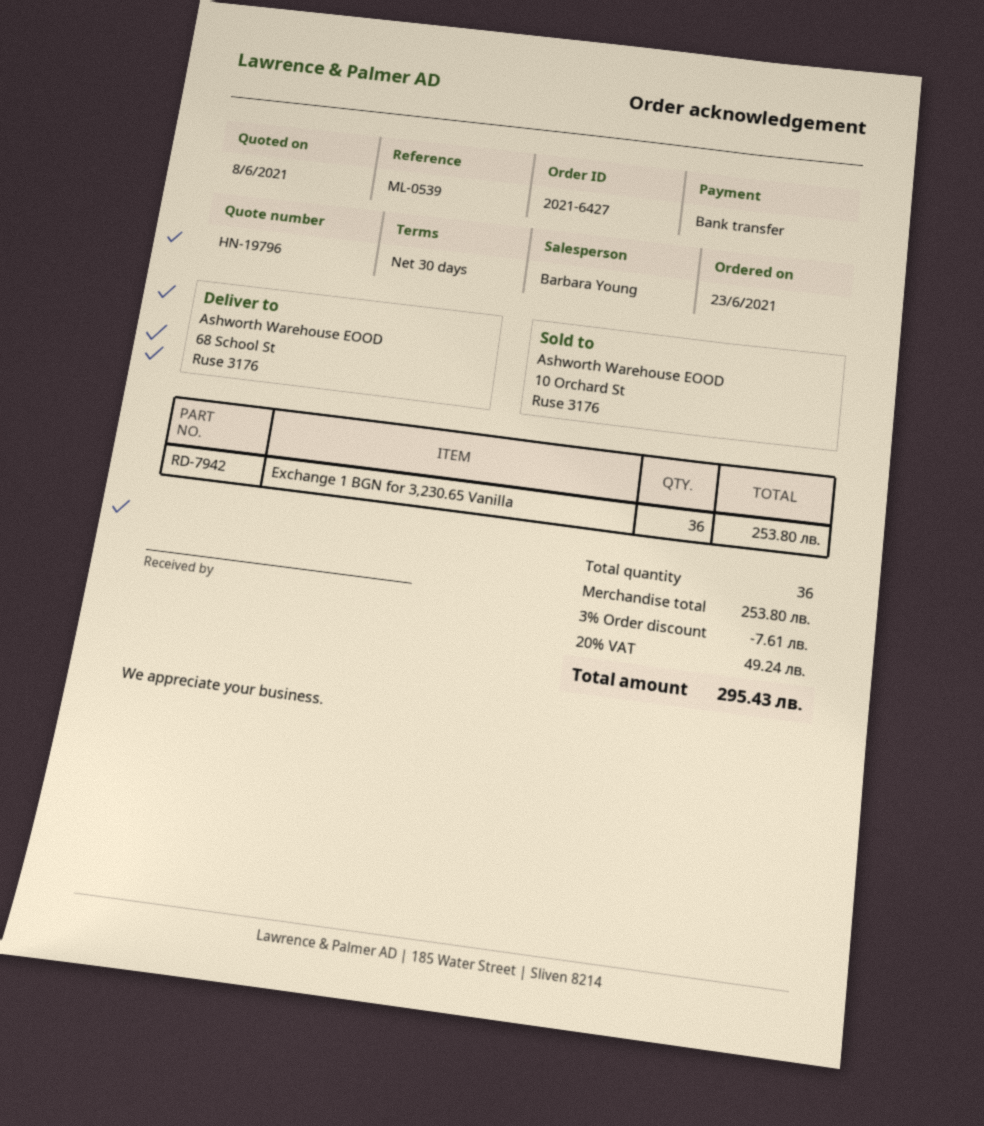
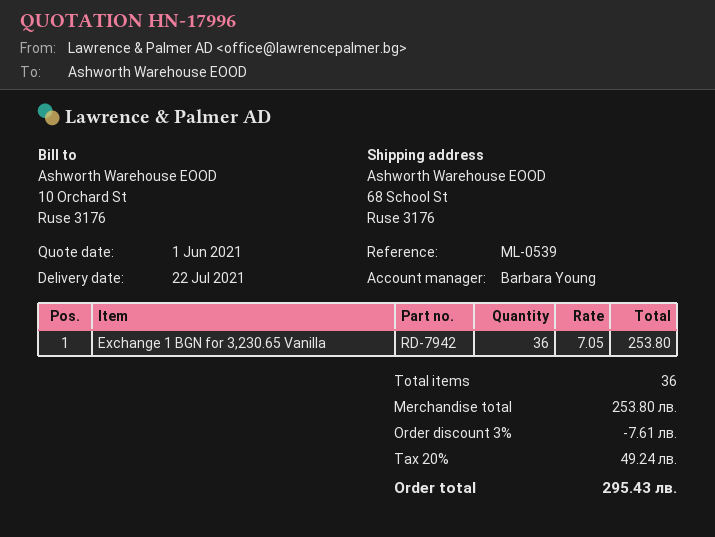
quote number: HN-19796 -> HN-17996
quote date: 2021-06-08 -> 2021-06-01

